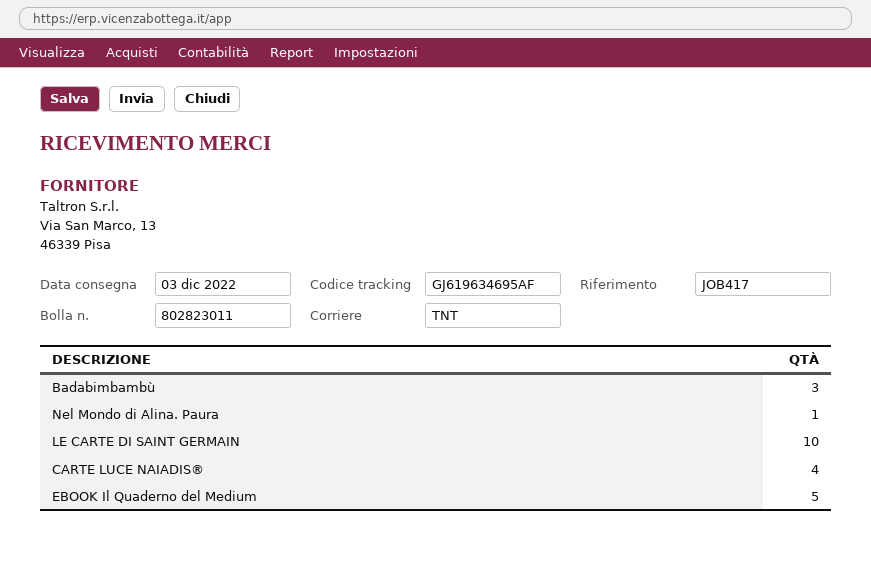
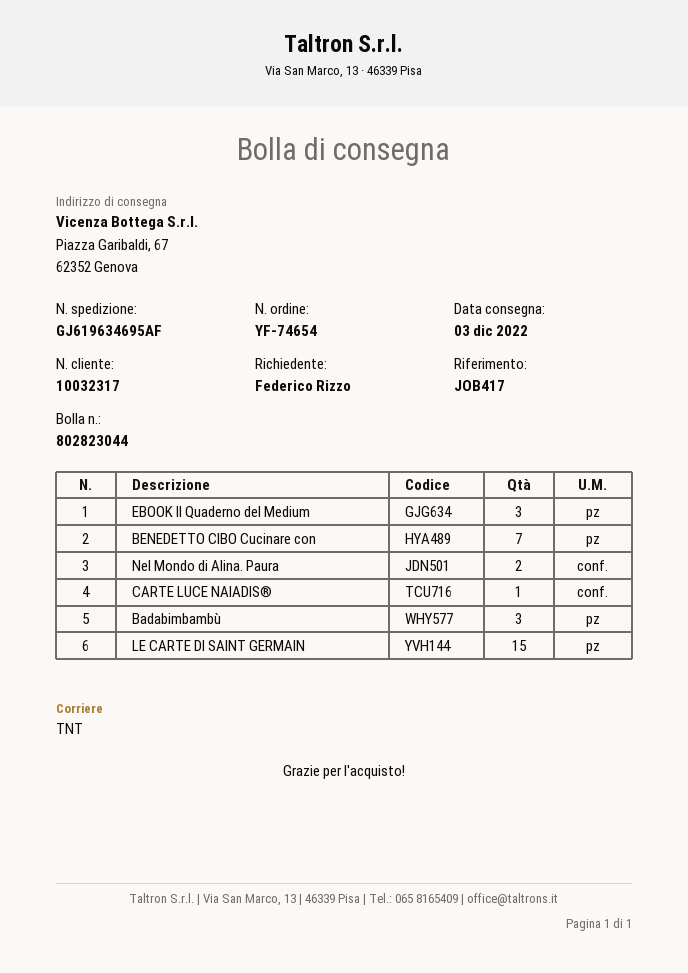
delivery note number: 802823011 -> 802823044
Nel Mondo di Alina. Paura: 1 -> 2
LE CARTE DI SAINT GERMAIN: 10 -> 15
CARTE LUCE NAIADIS®: 4 -> 1
EBOOK Il Quaderno del Medium: 5 -> 3
BENEDETTO CIBO Cucinare con: none -> 7

